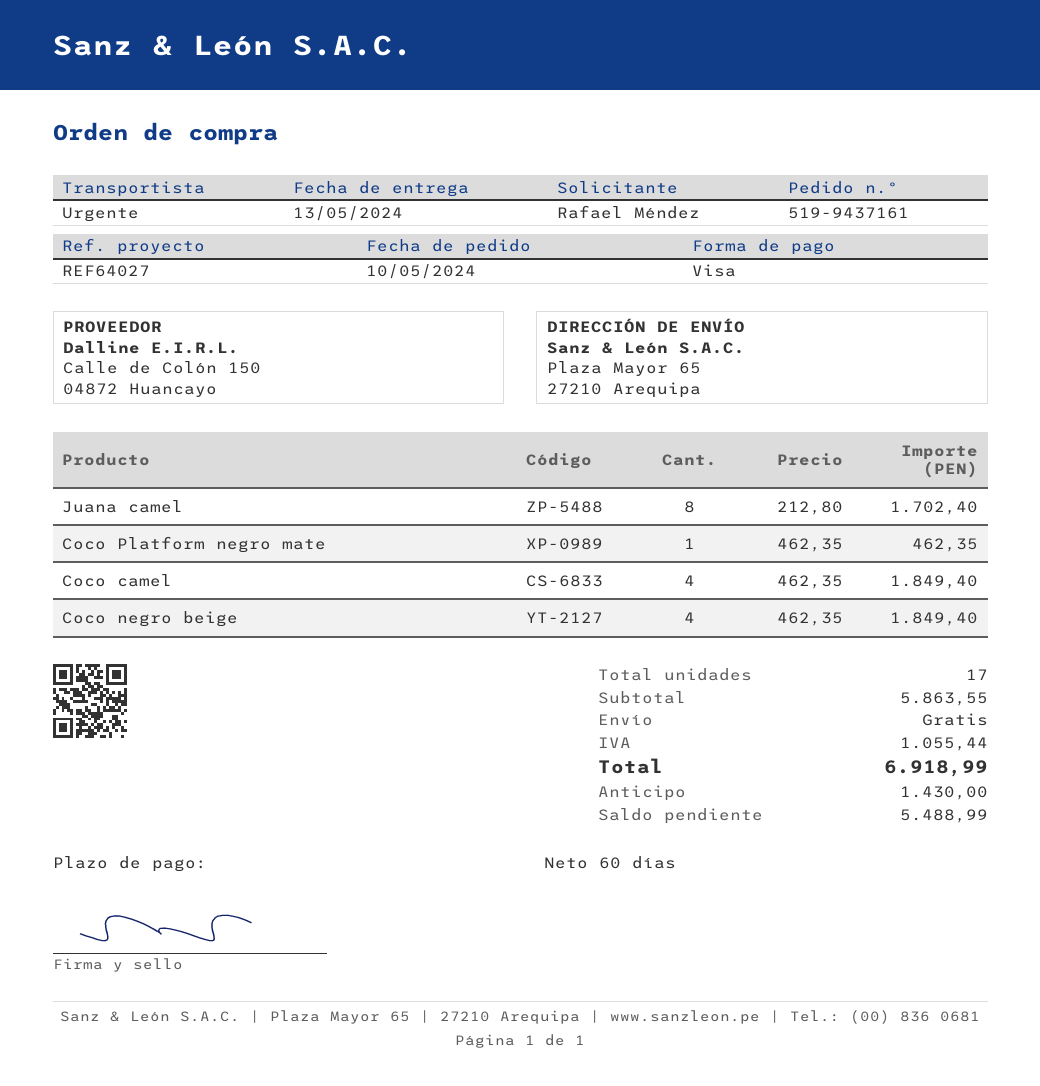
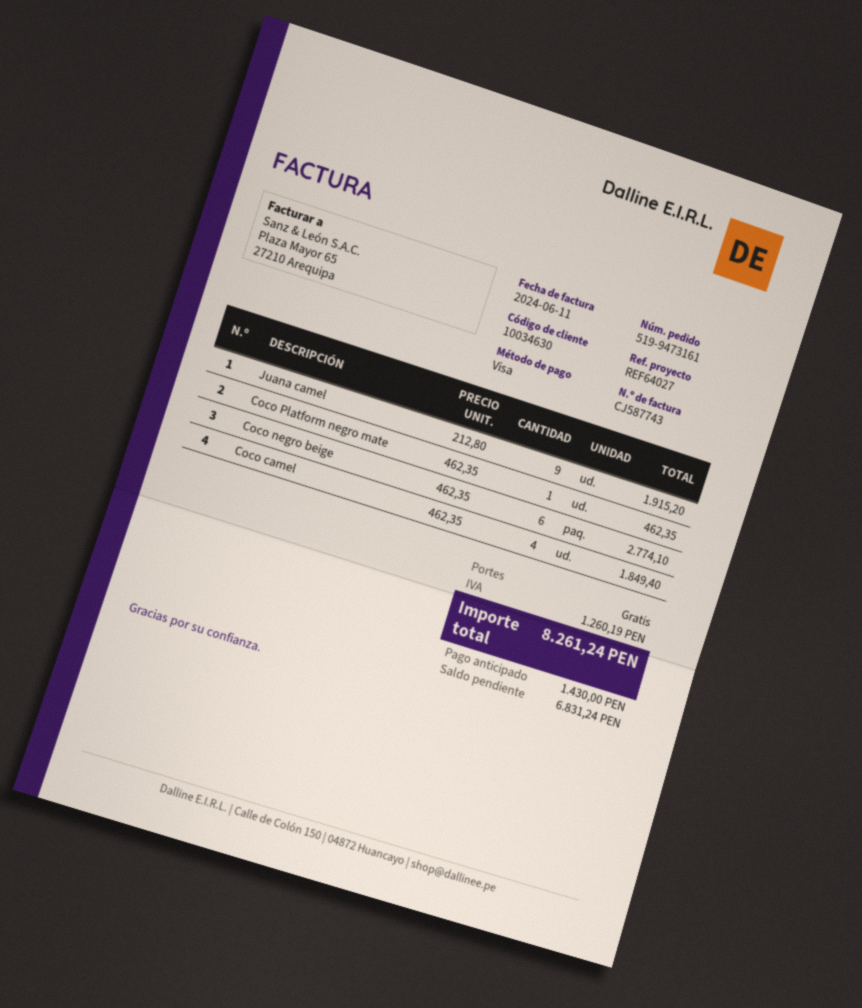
order number: 519-9437161 -> 519-9473161
Juana camel: 8 x 212.80 = 1702.40 -> 9 x 212.80 = 1915.20
Coco negro beige: 4 x 462.35 = 1849.40 -> 6 x 462.35 = 2774.10
tax: 1055.44 -> 1260.19
total: 6918.99 -> 8261.24
balance: 5488.99 -> 6831.24

